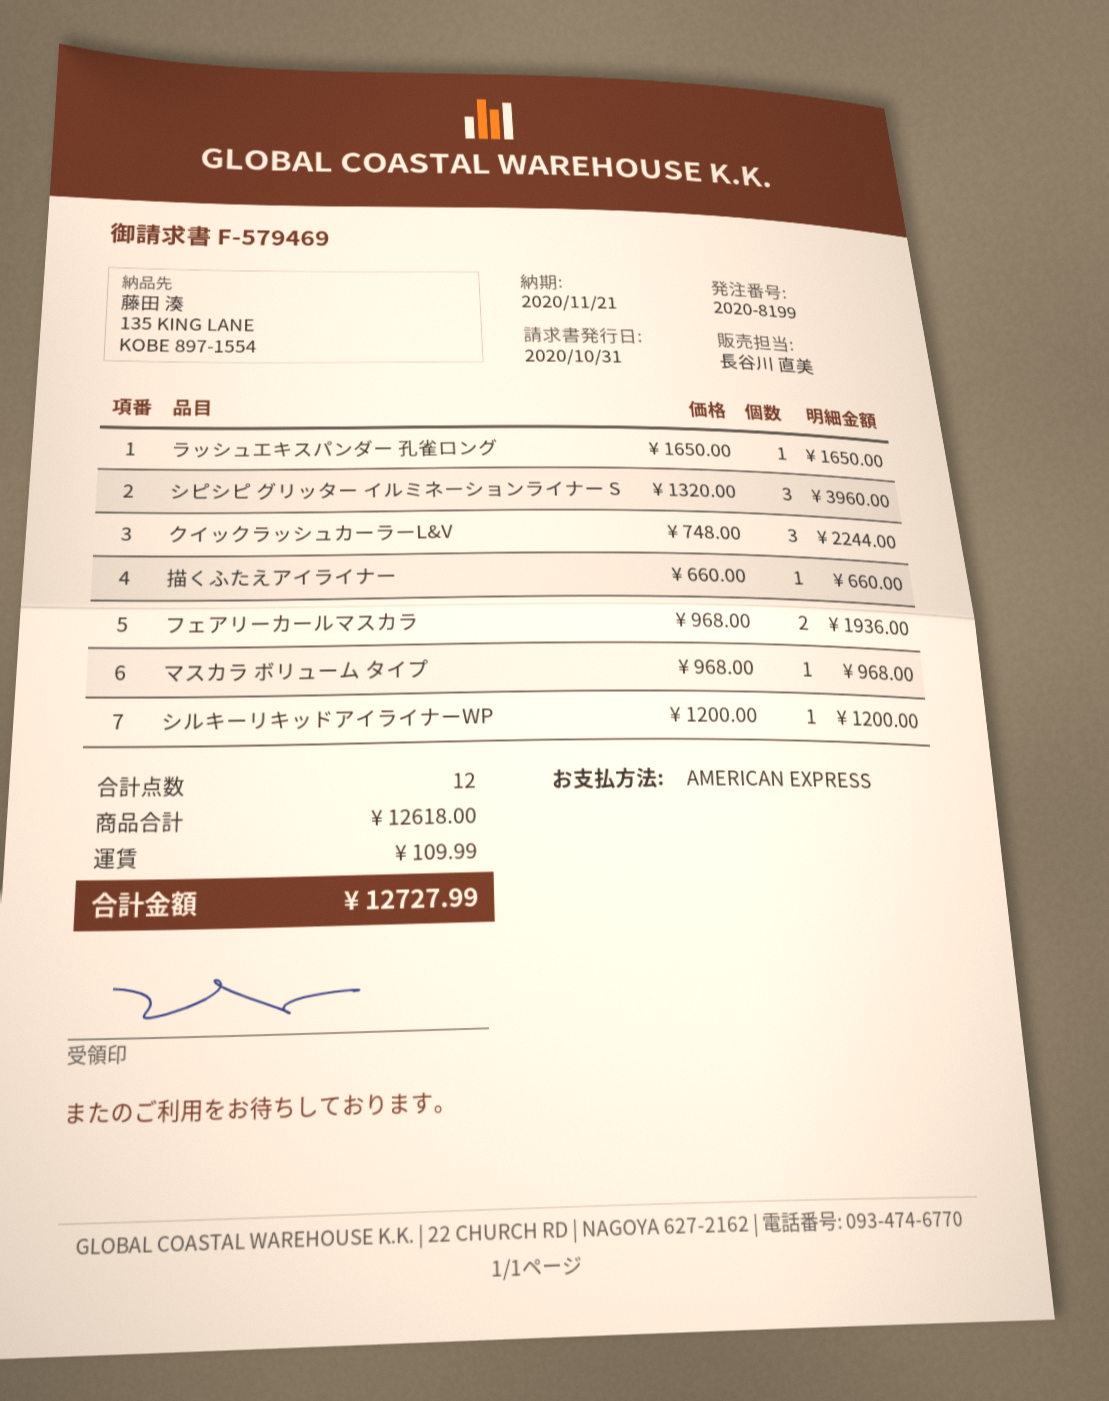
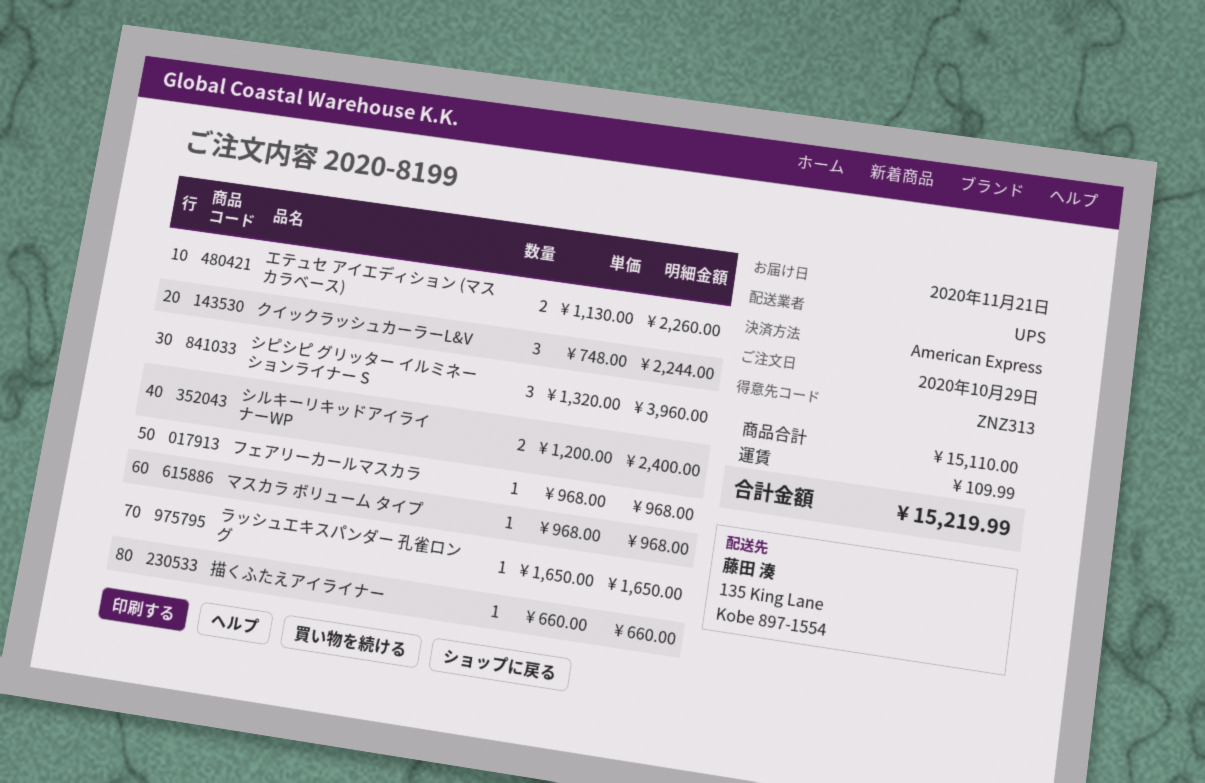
フェアリーカールマスカラ: 2 x 968.00 = 1936.00 -> 1 x 968.00 = 968.00
シルキーリキッドアイライナーWP: 1 x 1200.00 = 1200.00 -> 2 x 1200.00 = 2400.00
エテュセ アイエディション (マスカラベース): none -> 2 x 1130.00 = 2260.00
subtotal: 12618.00 -> 15110.00
total: 12727.99 -> 15219.99

